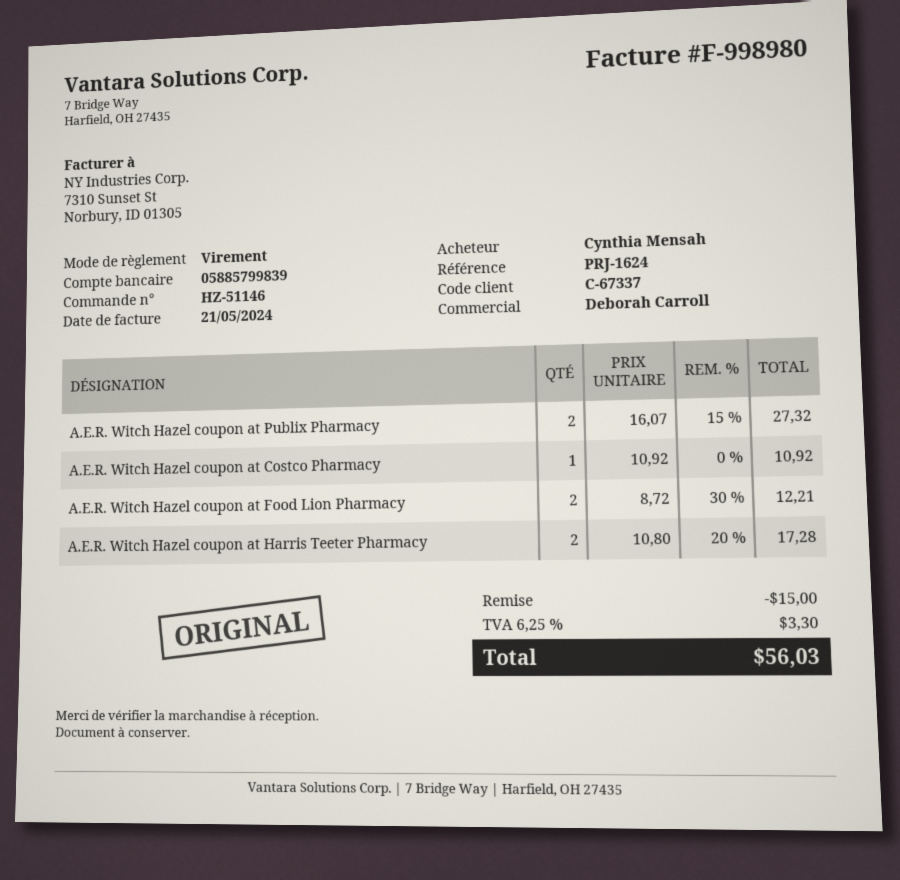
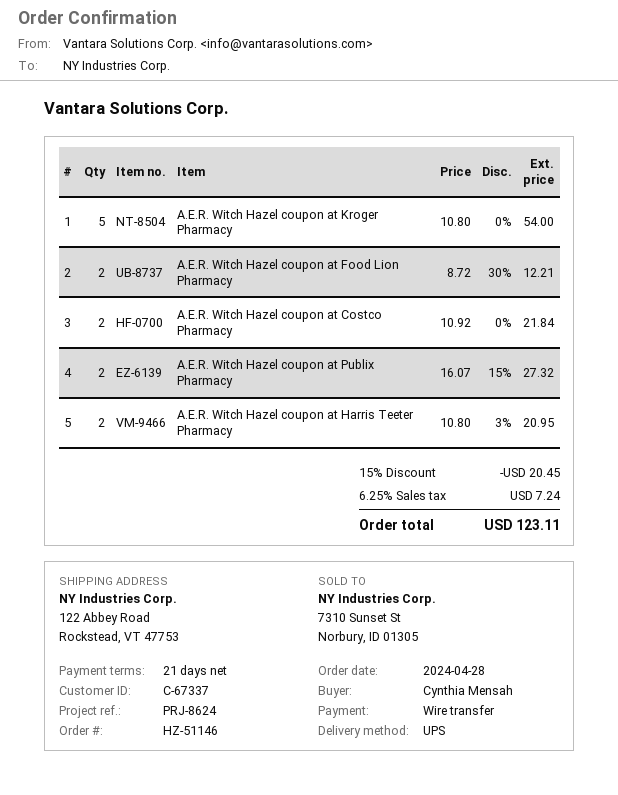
reference: PRJ-1624 -> PRJ-8624
A.E.R. Witch Hazel coupon at Costco Pharmacy: 1 x 10.92 = 10.92 -> 2 x 10.92 = 21.84
A.E.R. Witch Hazel coupon at Harris Teeter Pharmacy: 2 x 10.80 - 20% = 17.28 -> 2 x 10.80 - 3% = 20.95
A.E.R. Witch Hazel coupon at Kroger Pharmacy: none -> 5 x 10.80 = 54.00
discount: 15.00 -> 20.45
tax: 6.25% = 3.30 -> 6.25% = 7.24
total: 56.03 -> 123.11

